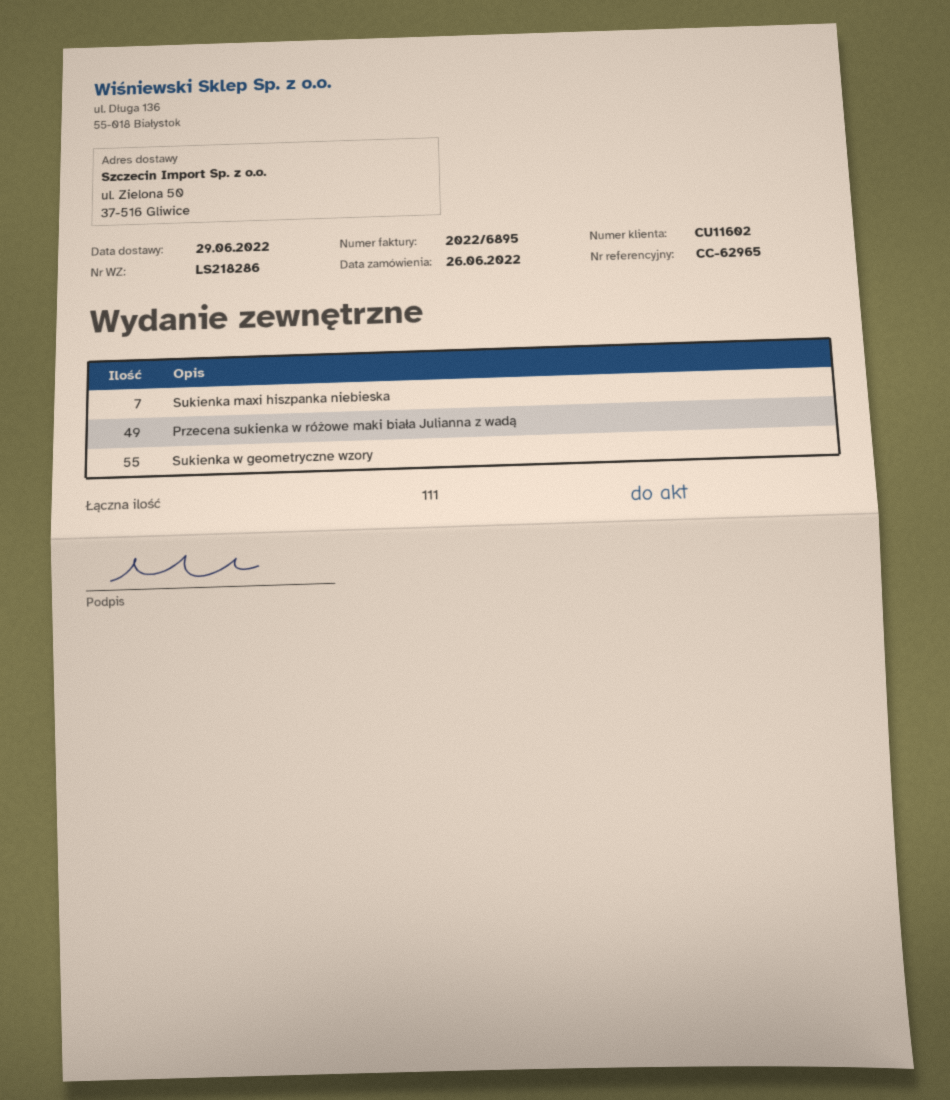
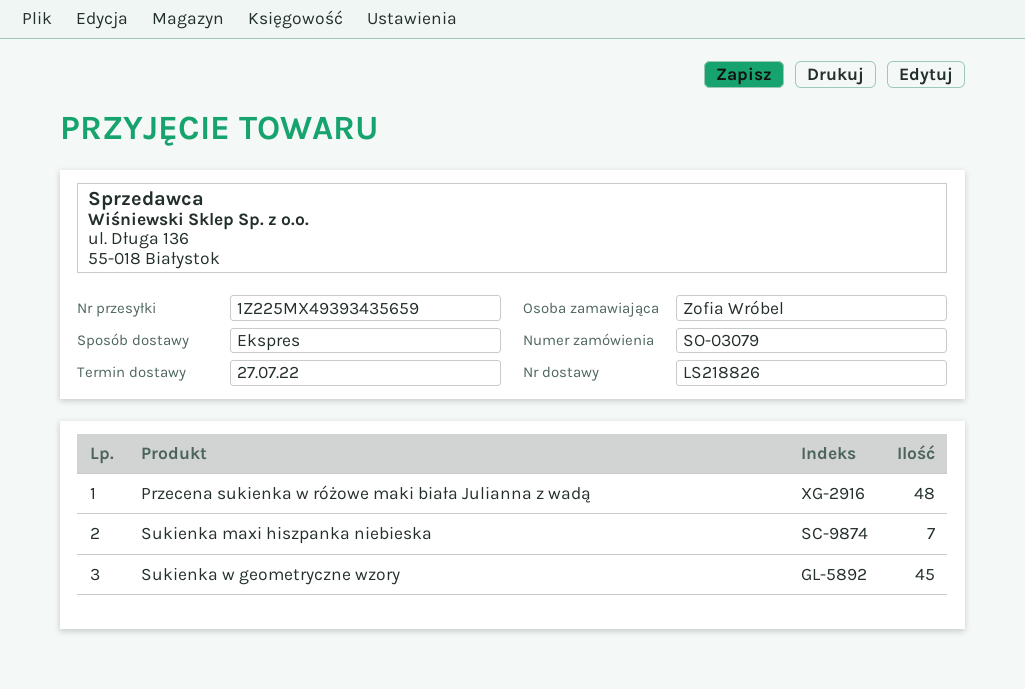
delivery note number: LS218286 -> LS218826
delivery date: 2022-06-29 -> 2022-07-27
Przecena sukienka w różowe maki biała Julianna z wadą: 49 -> 48
Sukienka w geometryczne wzory: 55 -> 45

